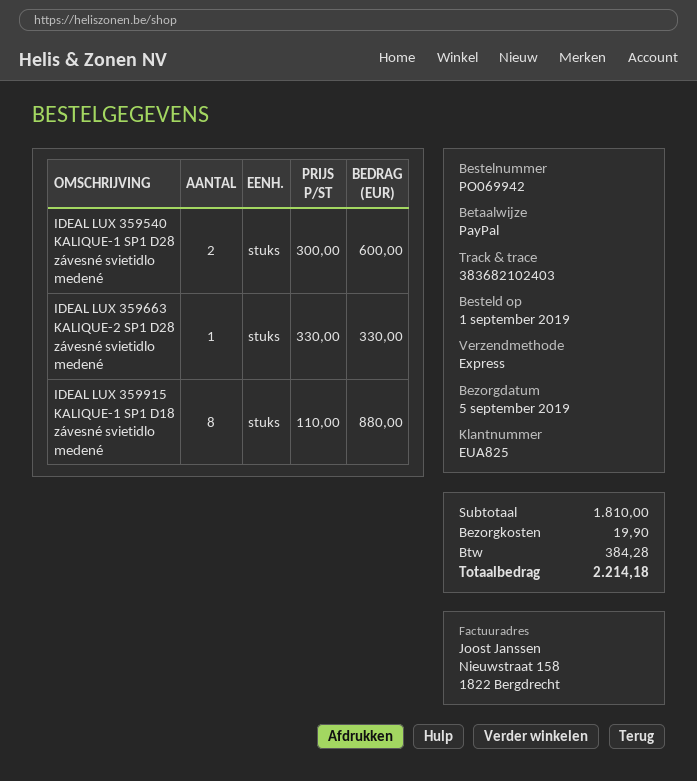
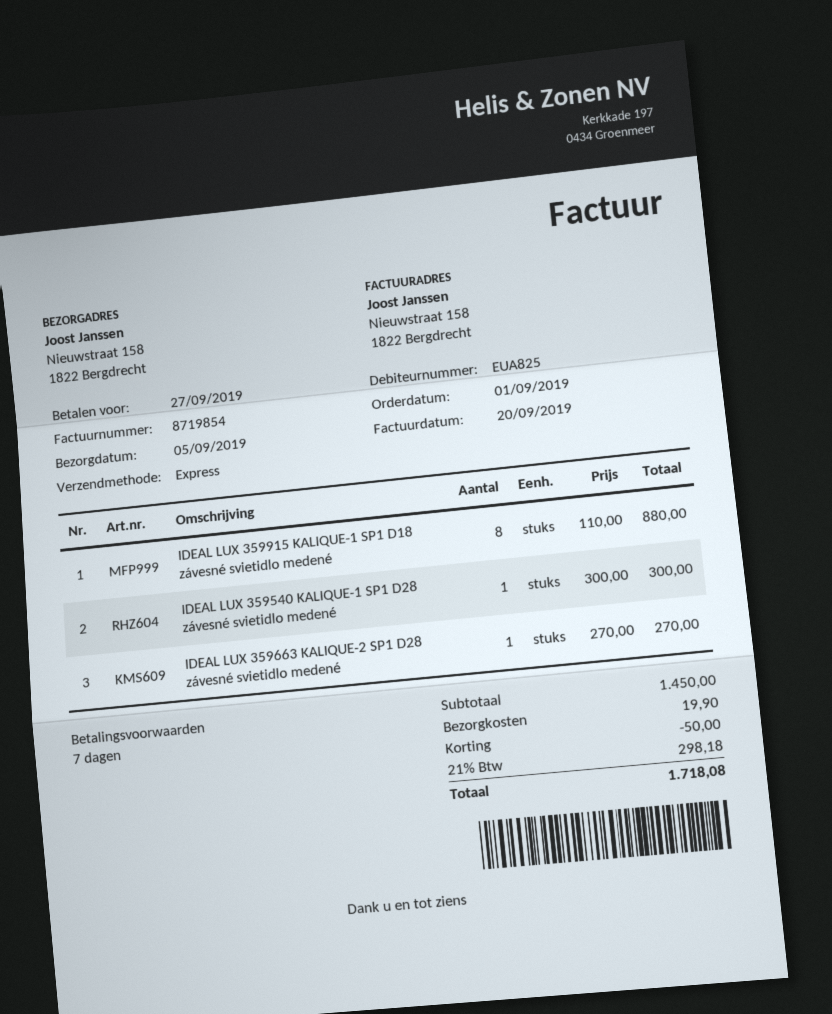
IDEAL LUX 359540 KALIQUE-1 SP1 D28 závesné svietidlo medené: 2 x 300.00 = 600.00 -> 1 x 300.00 = 300.00
IDEAL LUX 359663 KALIQUE-2 SP1 D28 závesné svietidlo medené: 1 x 330.00 = 330.00 -> 1 x 270.00 = 270.00
subtotal: 1810.00 -> 1450.00
discount: none -> 50.00
tax: 384.28 -> 298.18
total: 2214.18 -> 1718.08

